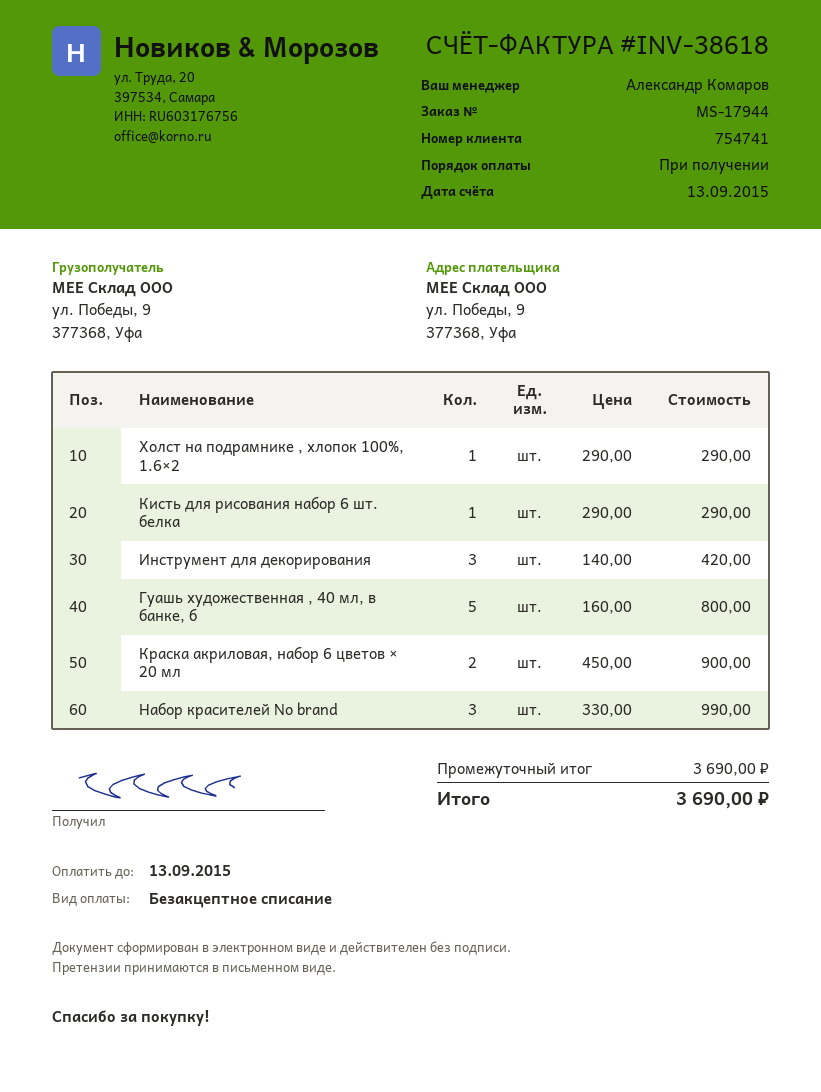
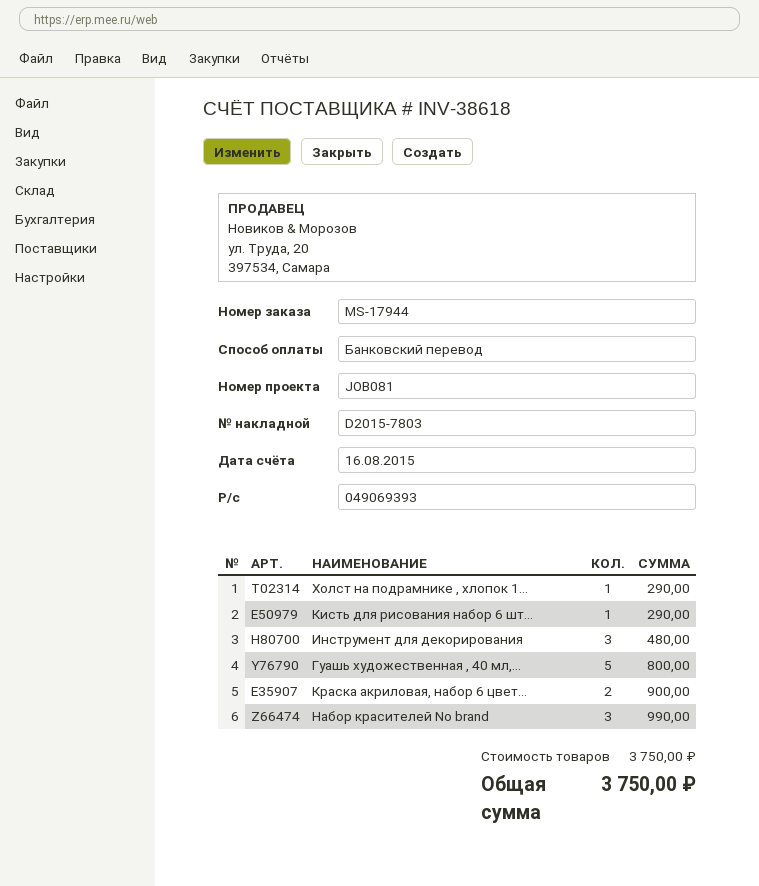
invoice date: 2015-09-13 -> 2015-08-16
payment method: direct debit -> bank transfer
Инструмент для декорирования: 3 for 420.00 -> 3 for 480.00
subtotal: 3690.00 -> 3750.00
total: 3690.00 -> 3750.00

